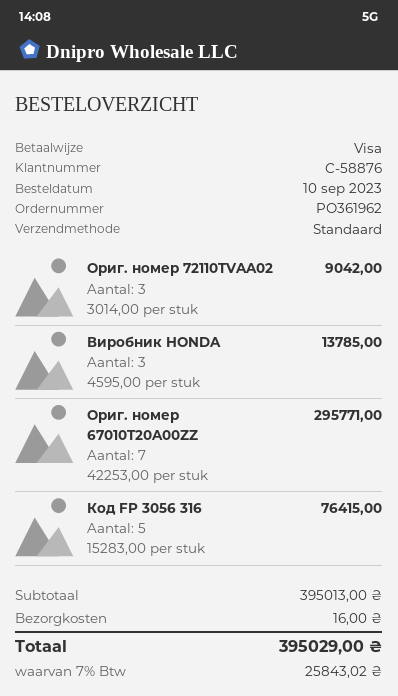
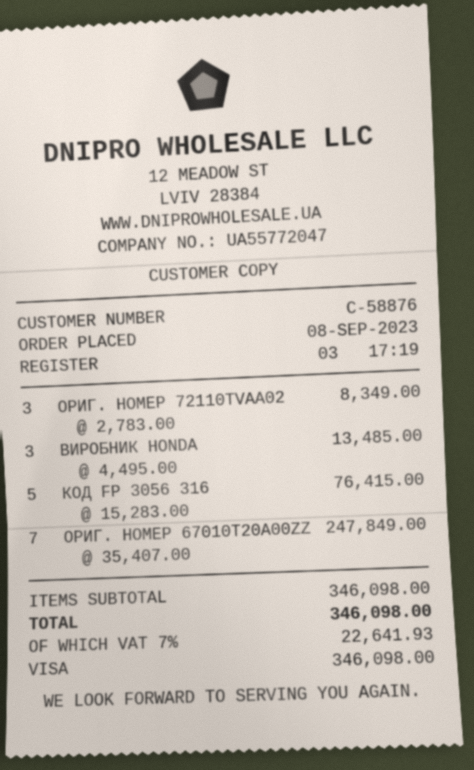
order date: 2023-09-10 -> 2023-09-08
Ориг. номер 72110TVAA02: 3 x 3014.00 = 9042.00 -> 3 x 2783.00 = 8349.00
Виробник HONDA: 3 x 4595.00 = 13785.00 -> 3 x 4495.00 = 13485.00
Ориг. номер 67010T20A00ZZ: 7 x 42253.00 = 295771.00 -> 7 x 35407.00 = 247849.00
subtotal: 395013.00 -> 346098.00
shipping: 16.00 -> none
tax: 7% = 25843.02 -> 7% = 22641.93
total: 395029.00 -> 346098.00

